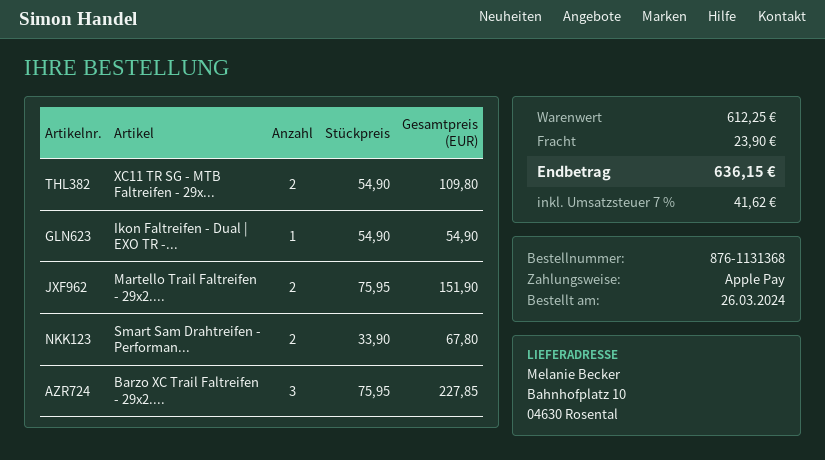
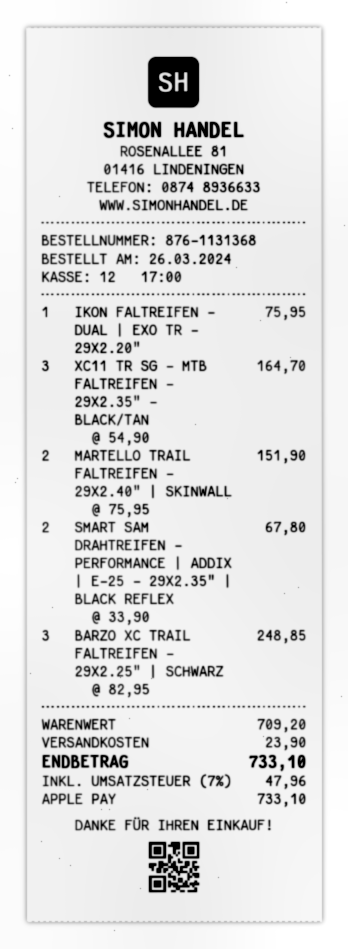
XC11 TR SG - MTB Faltreifen - 29x...: 2 x 54.90 = 109.80 -> 3 x 54.90 = 164.70
Ikon Faltreifen - Dual | EXO TR -...: 1 x 54.90 = 54.90 -> 1 x 75.95 = 75.95
Barzo XC Trail Faltreifen - 29x2....: 3 x 75.95 = 227.85 -> 3 x 82.95 = 248.85
subtotal: 612.25 -> 709.20
tax: 7% = 41.62 -> 7% = 47.96
total: 636.15 -> 733.10

